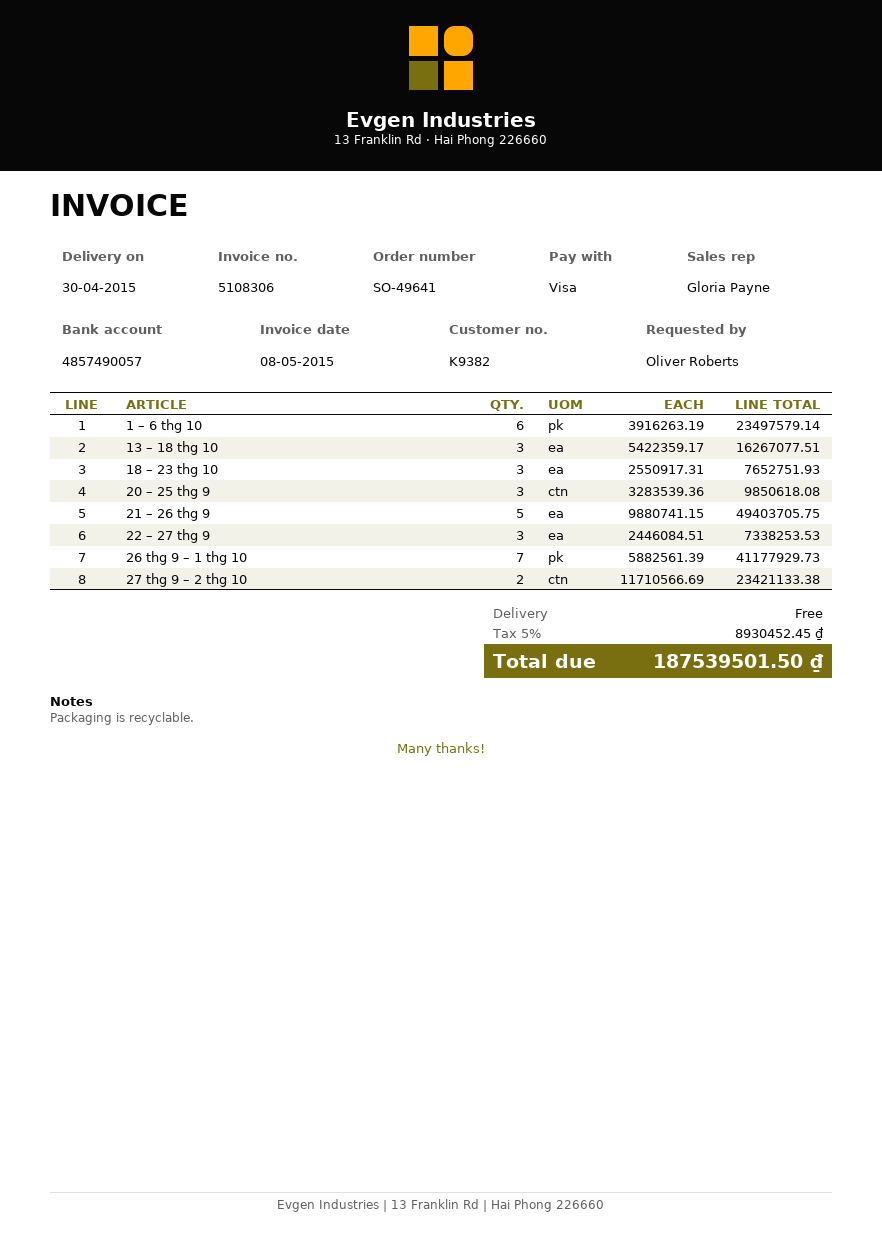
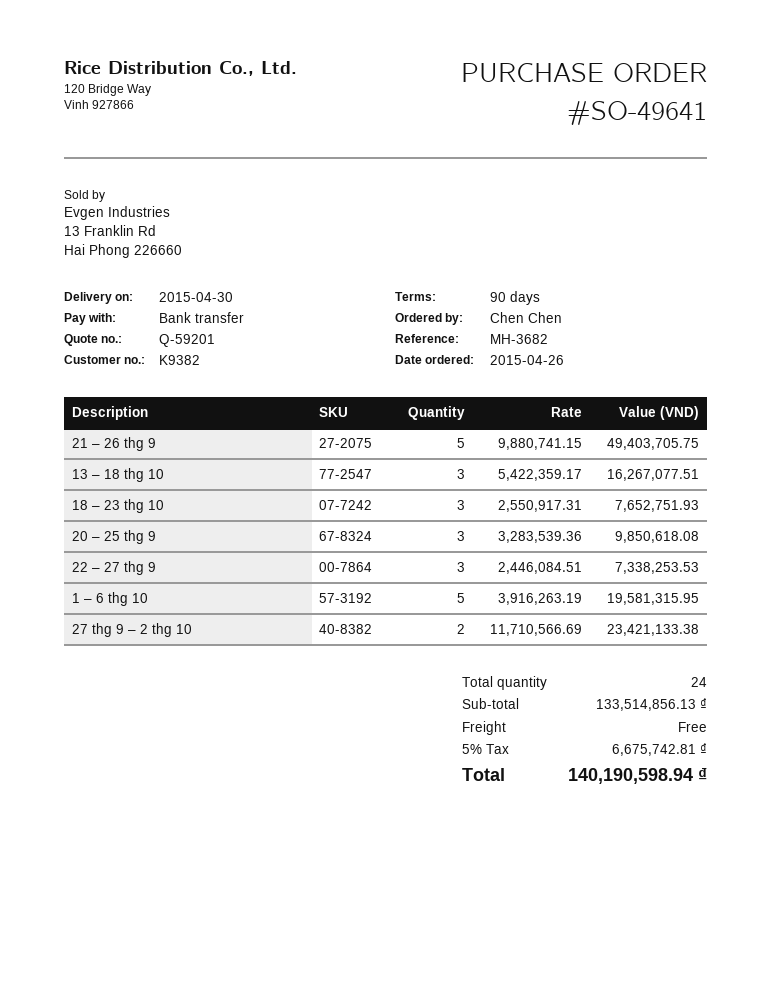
ordered by: Oliver Roberts -> Chen Chen
payment method: Visa -> bank transfer
1 – 6 thg 10: 6 x 3916263.19 = 23497579.14 -> 5 x 3916263.19 = 19581315.95
26 thg 9 – 1 thg 10: 7 x 5882561.39 = 41177929.73 -> none
tax: 5% = 8930452.45 -> 5% = 6675742.81
total: 187539501.50 -> 140190598.94

